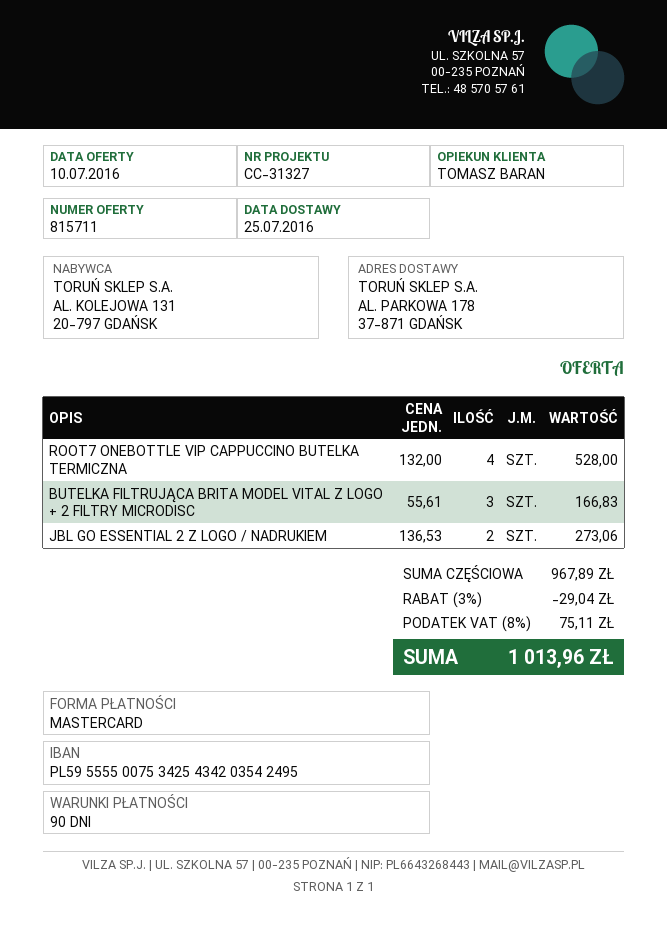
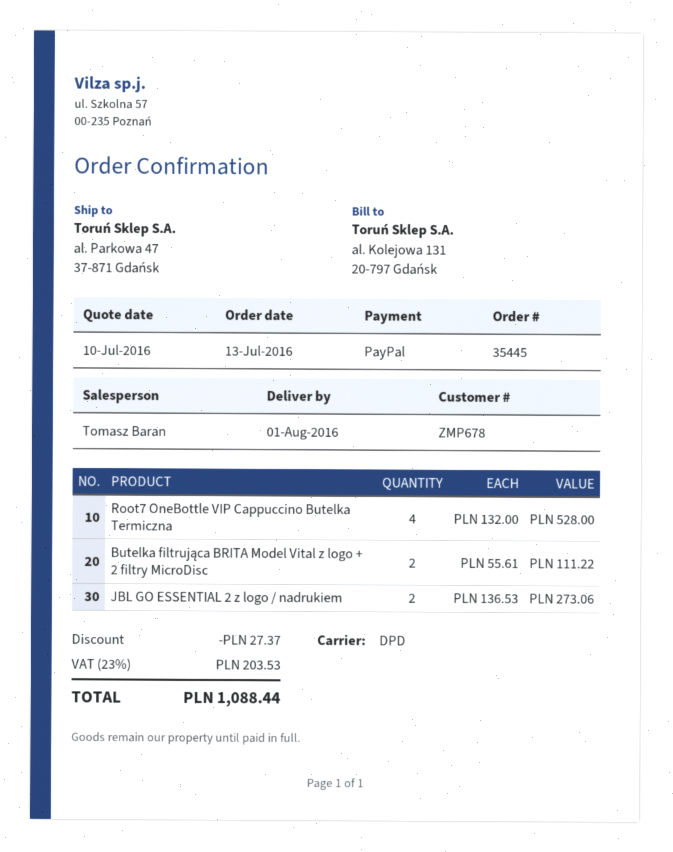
delivery date: 2016-07-25 -> 2016-08-01
payment method: Mastercard -> PayPal
ship to: AL. PARKOWA 178, 37-871 GDAŃSK -> al. Parkowa 47, 37-871 Gdańsk
BUTELKA FILTRUJĄCA BRITA MODEL VITAL Z LOGO + 2 FILTRY MICRODISC: 3 x 55.61 = 166.83 -> 2 x 55.61 = 111.22
discount: 29.04 -> 27.37
tax: 8% = 75.11 -> 23% = 203.53
total: 1013.96 -> 1088.44

